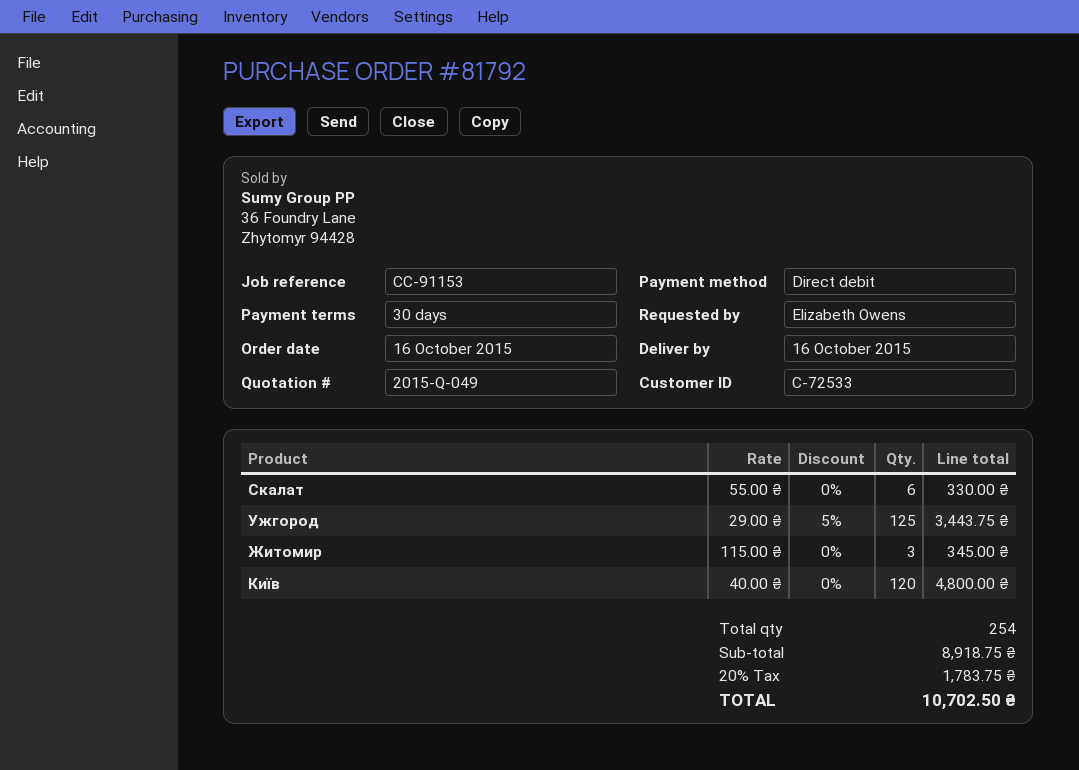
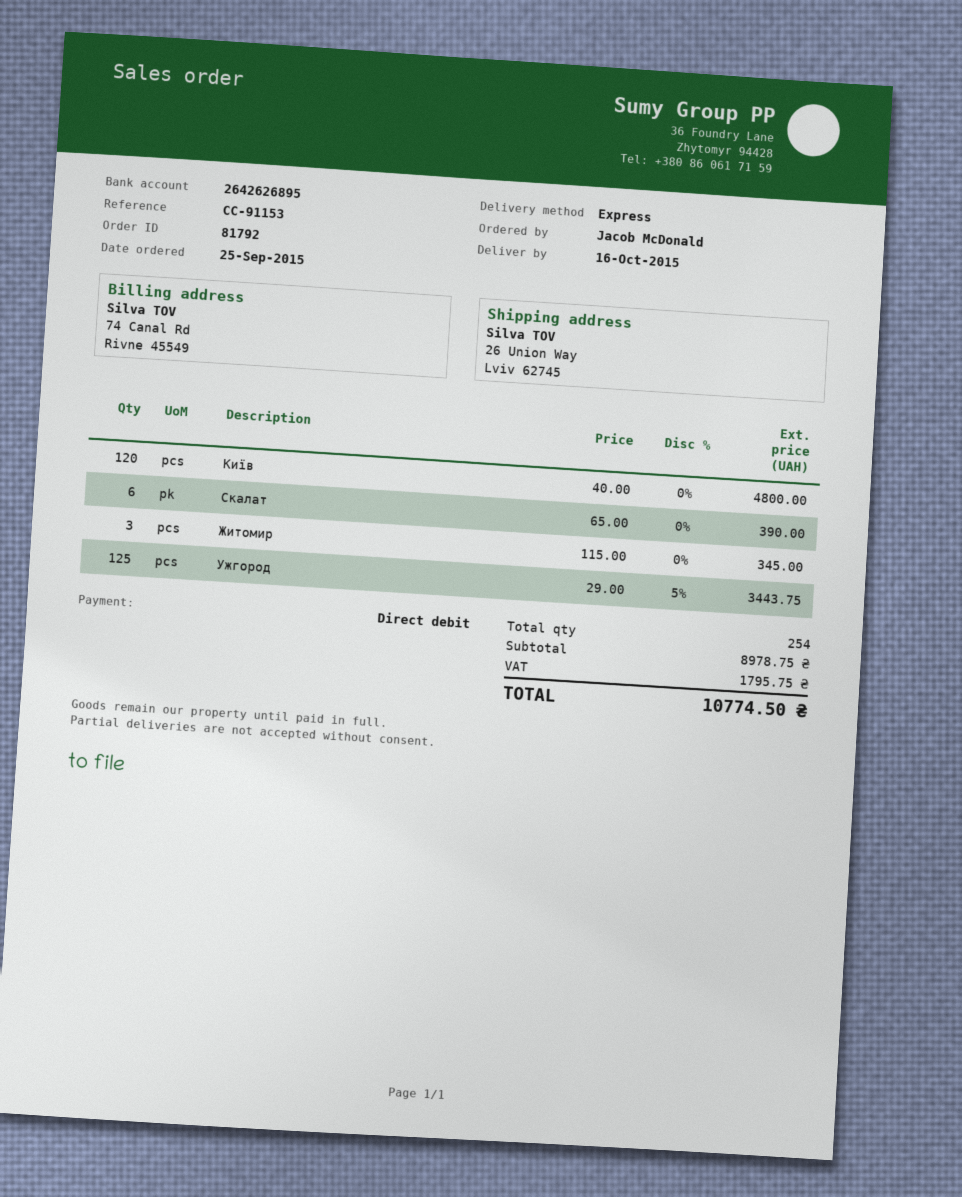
order date: 2015-10-16 -> 2015-09-25
ordered by: Elizabeth Owens -> Jacob McDonald
Скалат: 6 x 55.00 = 330.00 -> 6 x 65.00 = 390.00
subtotal: 8918.75 -> 8978.75
tax: 1783.75 -> 1795.75
total: 10702.50 -> 10774.50

